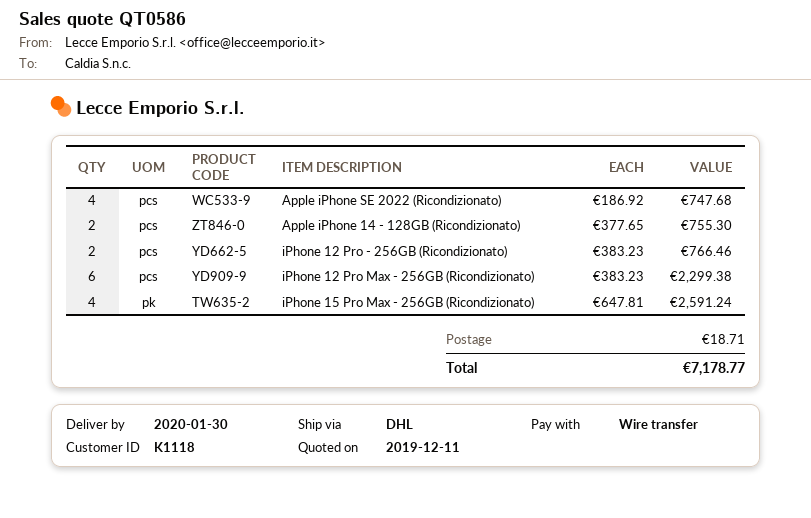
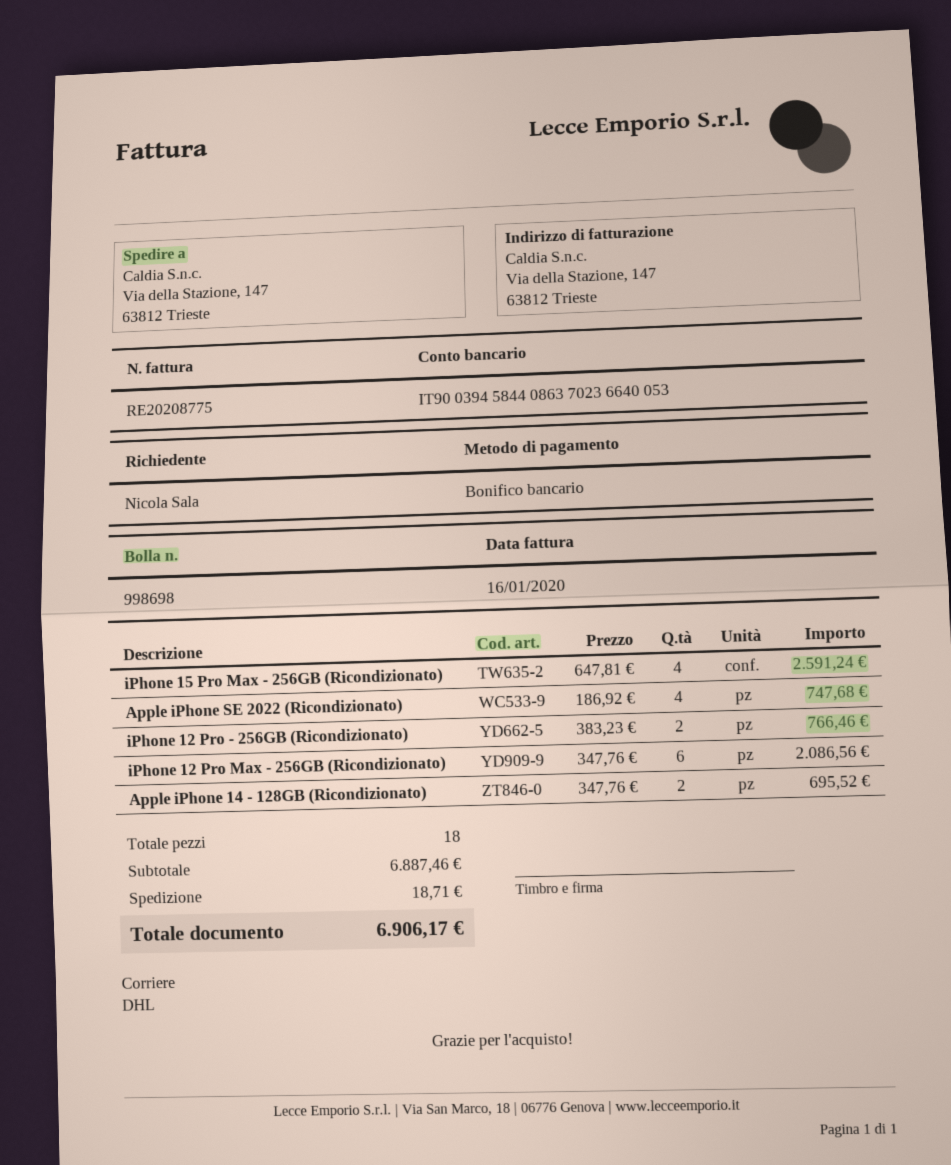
Apple iPhone 14 - 128GB (Ricondizionato): 2 x 377.65 = 755.30 -> 2 x 347.76 = 695.52
iPhone 12 Pro Max - 256GB (Ricondizionato): 6 x 383.23 = 2299.38 -> 6 x 347.76 = 2086.56
total: 7178.77 -> 6906.17

